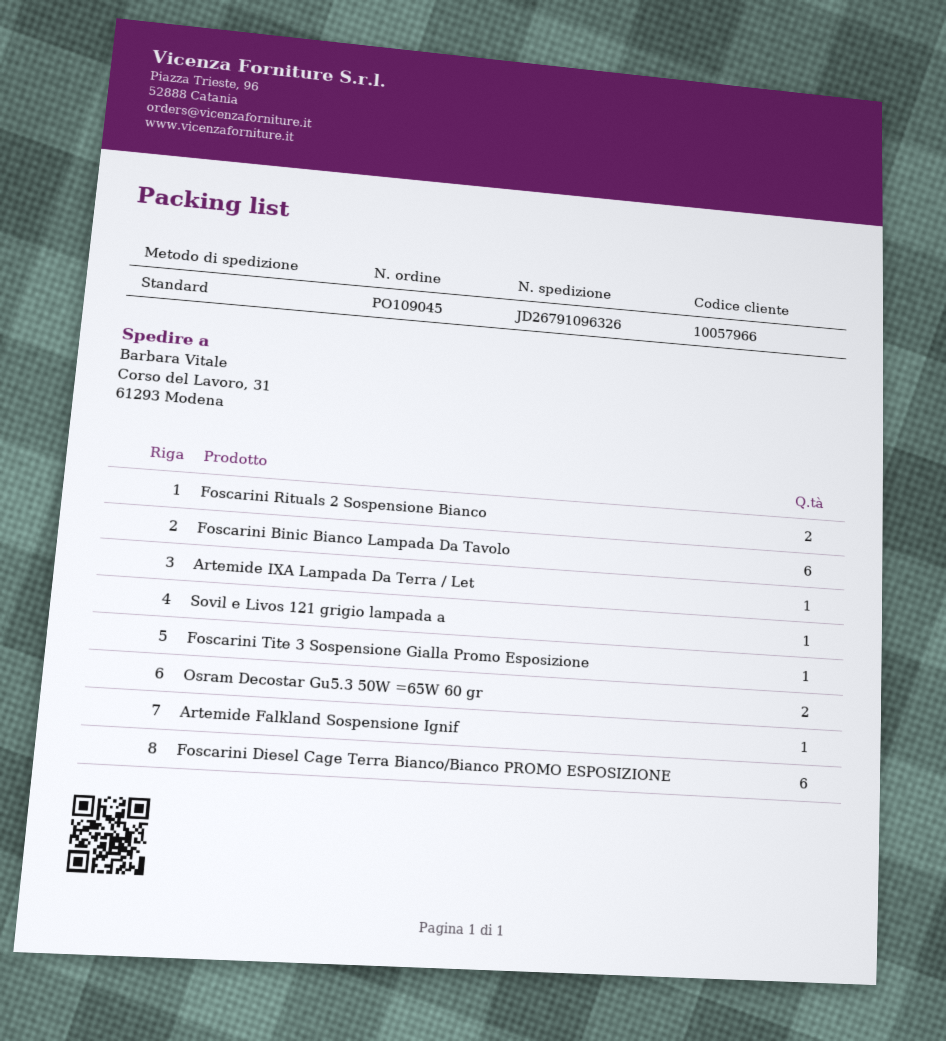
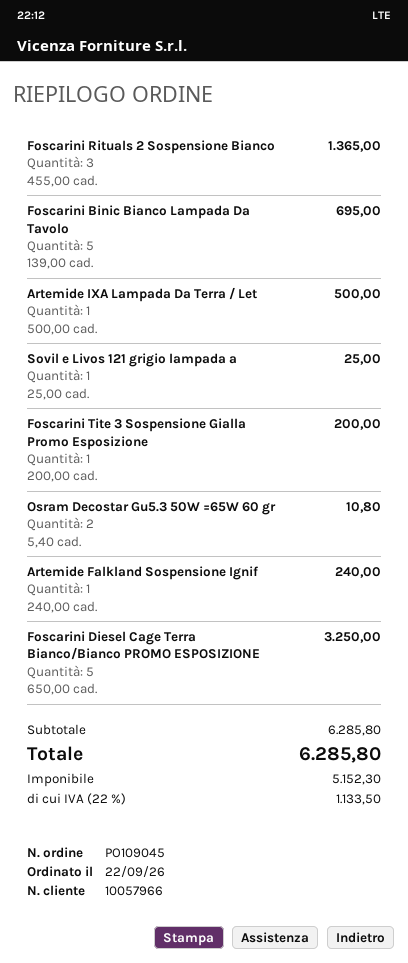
Foscarini Rituals 2 Sospensione Bianco: 2 -> 3
Foscarini Binic Bianco Lampada Da Tavolo: 6 -> 5
Foscarini Diesel Cage Terra Bianco/Bianco PROMO ESPOSIZIONE: 6 -> 5

